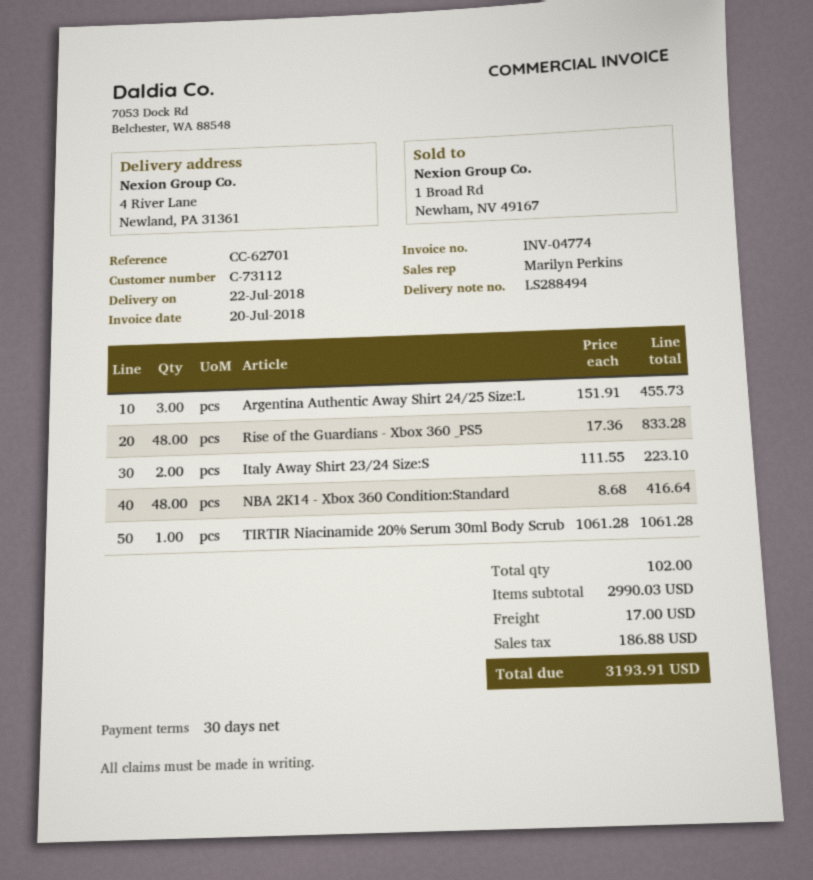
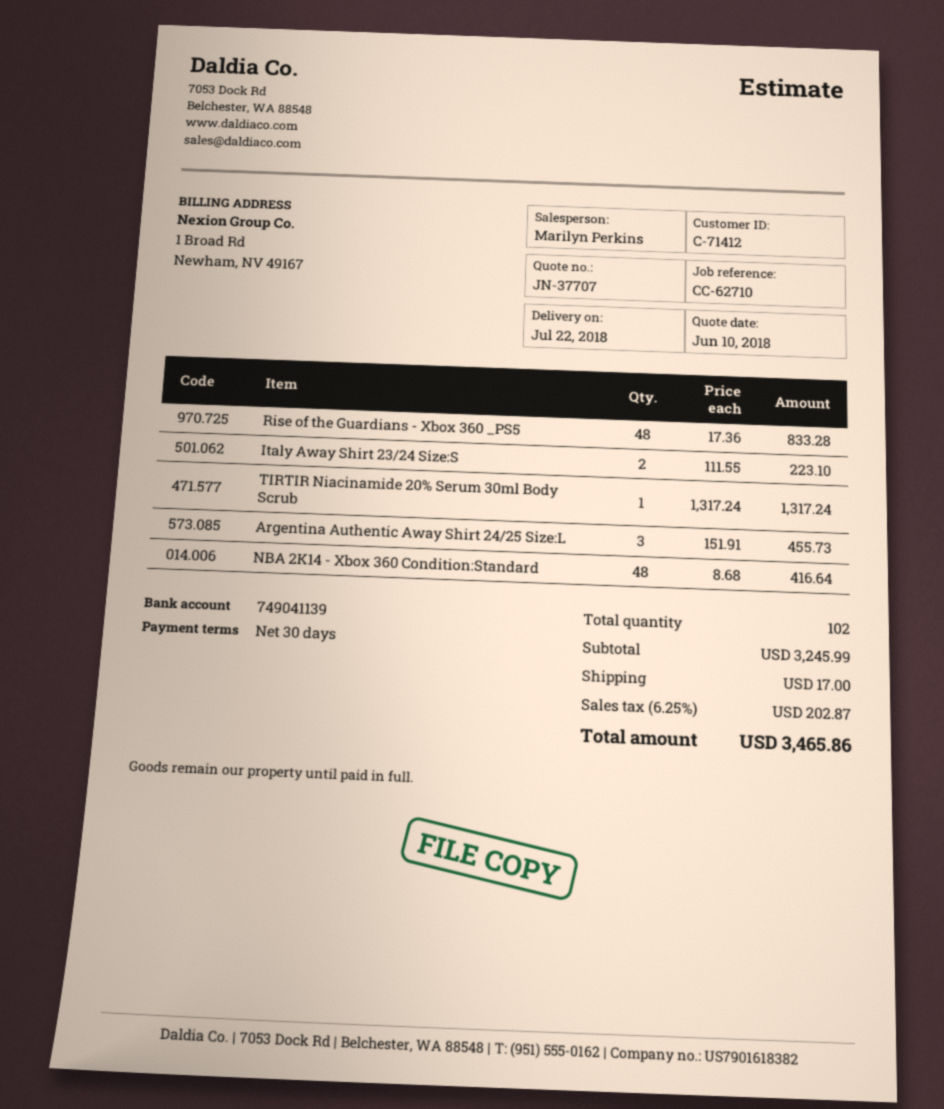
customer number: C-73112 -> C-71412
reference: CC-62701 -> CC-62710
TIRTIR Niacinamide 20% Serum 30ml Body Scrub: 1 x 1061.28 = 1061.28 -> 1 x 1317.24 = 1317.24
subtotal: 2990.03 -> 3245.99
tax: 186.88 -> 202.87
total: 3193.91 -> 3465.86

